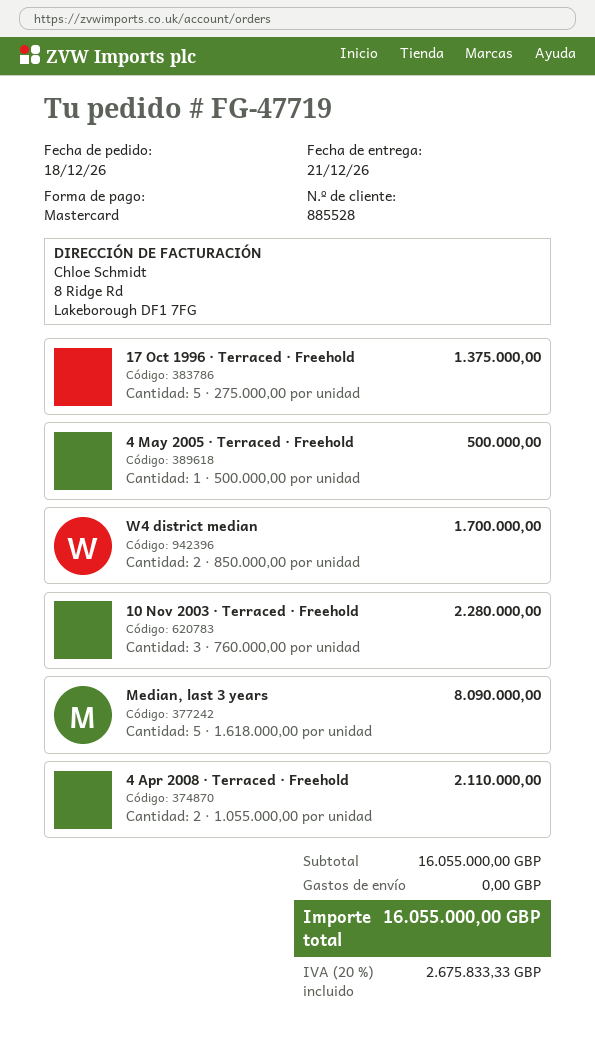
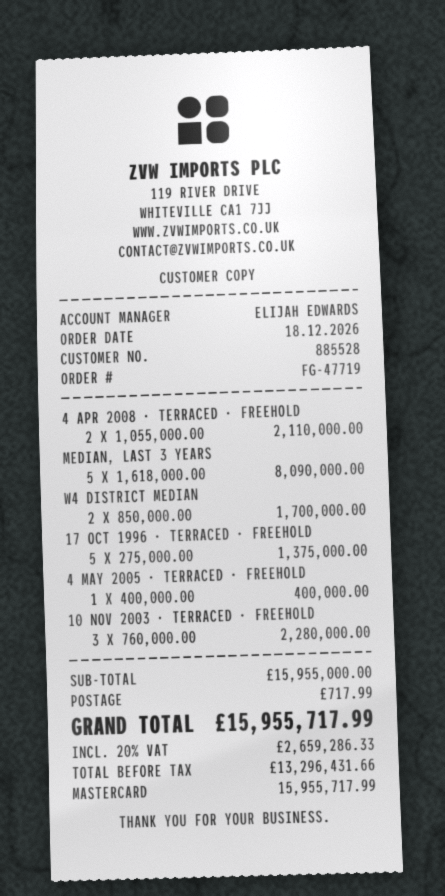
4 May 2005 · Terraced · Freehold: 1 x 500000.00 = 500000.00 -> 1 x 400000.00 = 400000.00
subtotal: 16055000.00 -> 15955000.00
shipping: 0.00 -> 717.99
tax: 20% = 2675833.33 -> 20% = 2659286.33
total: 16055000.00 -> 15955717.99

